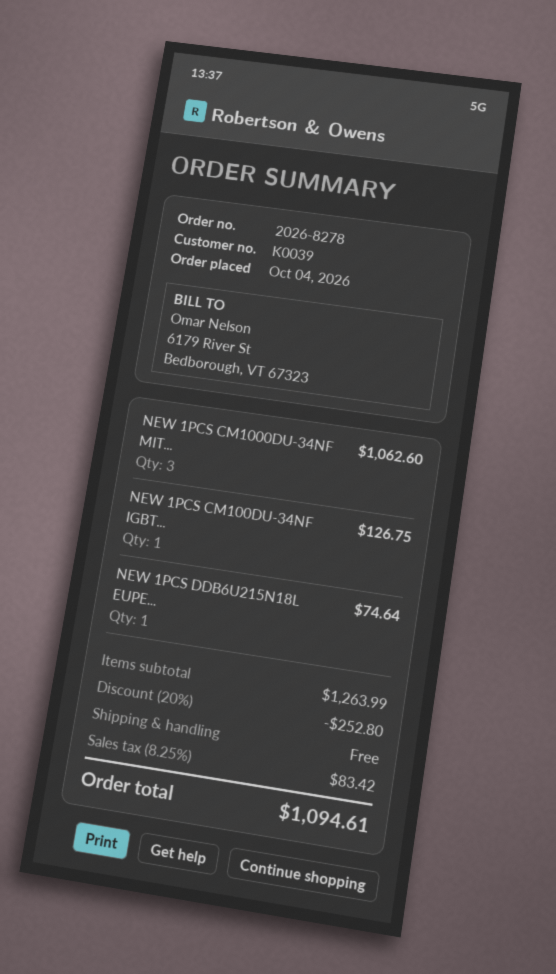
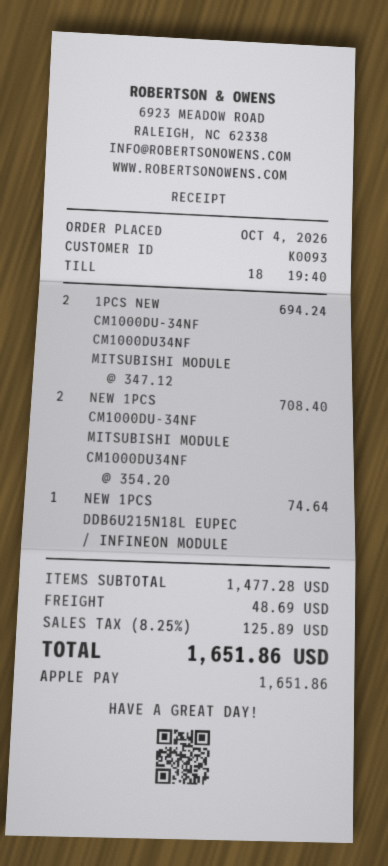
customer number: K0039 -> K0093
NEW 1PCS CM1000DU-34NF MIT...: 3 for 1062.60 -> 2 for 708.40
NEW 1PCS CM100DU-34NF IGBT...: 1 for 126.75 -> none
1PCS NEW CM1000DU-34NF CM1000DU34NF MITSUBISHI MODULE: none -> 2 for 694.24
subtotal: 1263.99 -> 1477.28
discount: 20% = 252.80 -> none
shipping: 0.00 -> 48.69
tax: 8.25% = 83.42 -> 8.25% = 125.89
total: 1094.61 -> 1651.86

